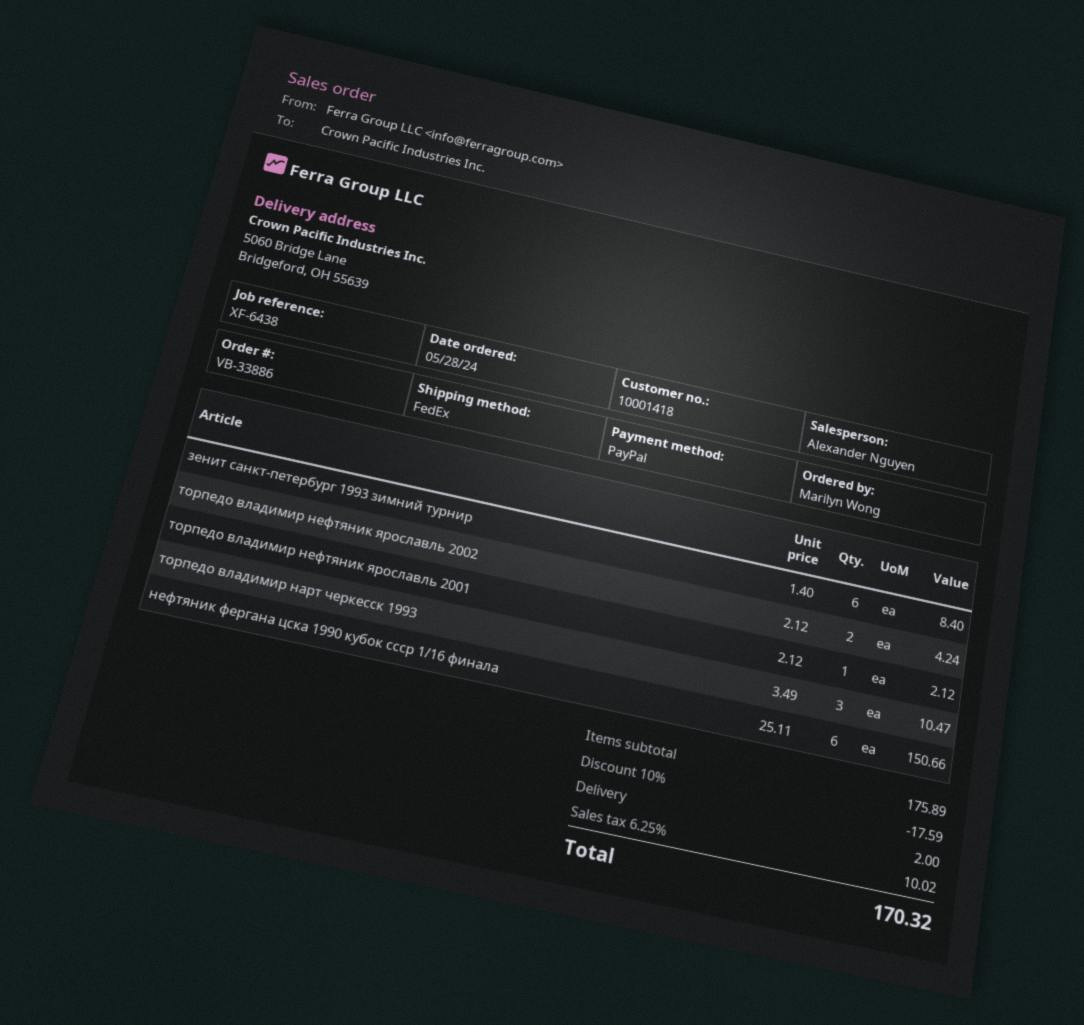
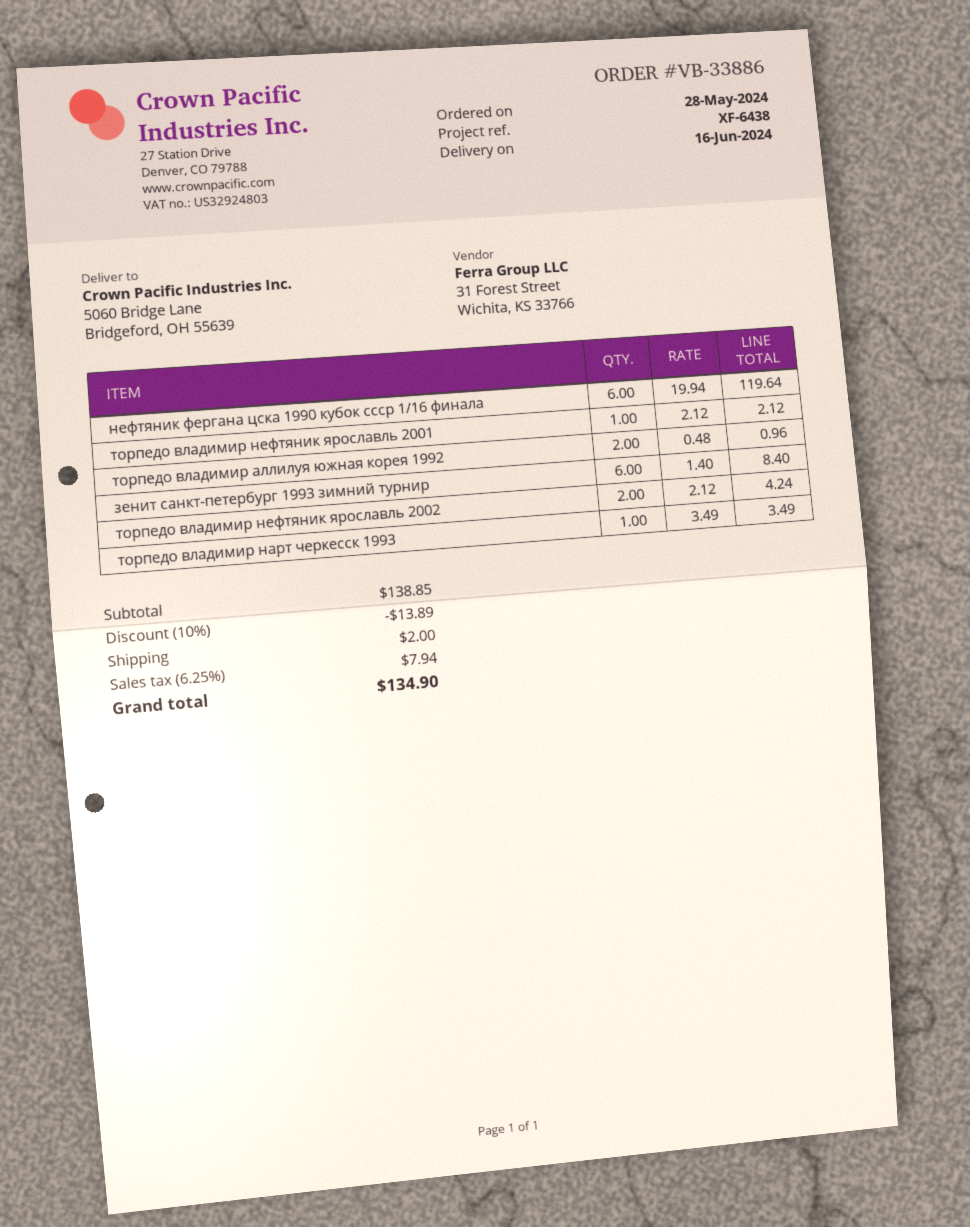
торпедо владимир нарт черкесск 1993: 3 x 3.49 = 10.47 -> 1 x 3.49 = 3.49
нефтяник фергана цска 1990 кубок ссср 1/16 финала: 6 x 25.11 = 150.66 -> 6 x 19.94 = 119.64
торпедо владимир аллилуя южная корея 1992: none -> 2 x 0.48 = 0.96
subtotal: 175.89 -> 138.85
discount: 10% = 17.59 -> 10% = 13.89
tax: 6.25% = 10.02 -> 6.25% = 7.94
total: 170.32 -> 134.90

